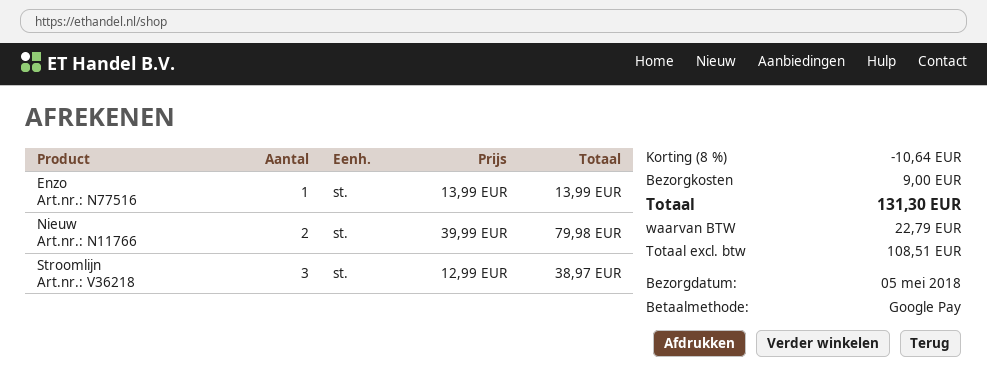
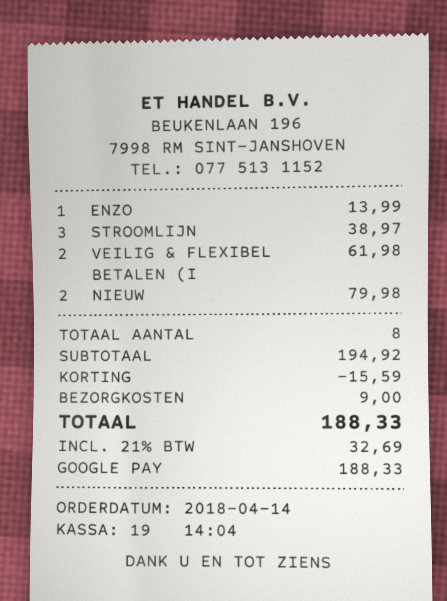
VEILIG & FLEXIBEL BETALEN (I: none -> 2 for 61.98
discount: 10.64 -> 15.59
tax: 22.79 -> 32.69
total: 131.30 -> 188.33

